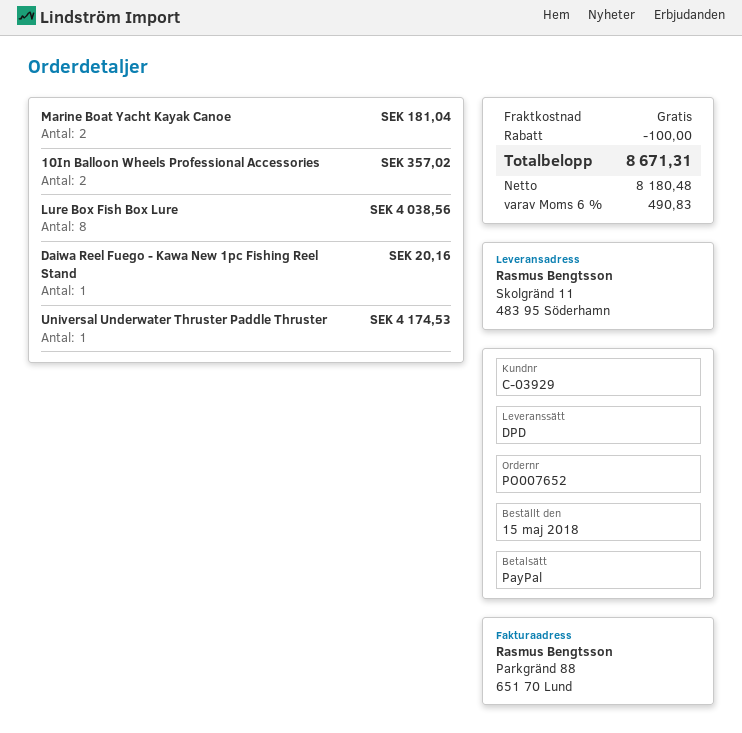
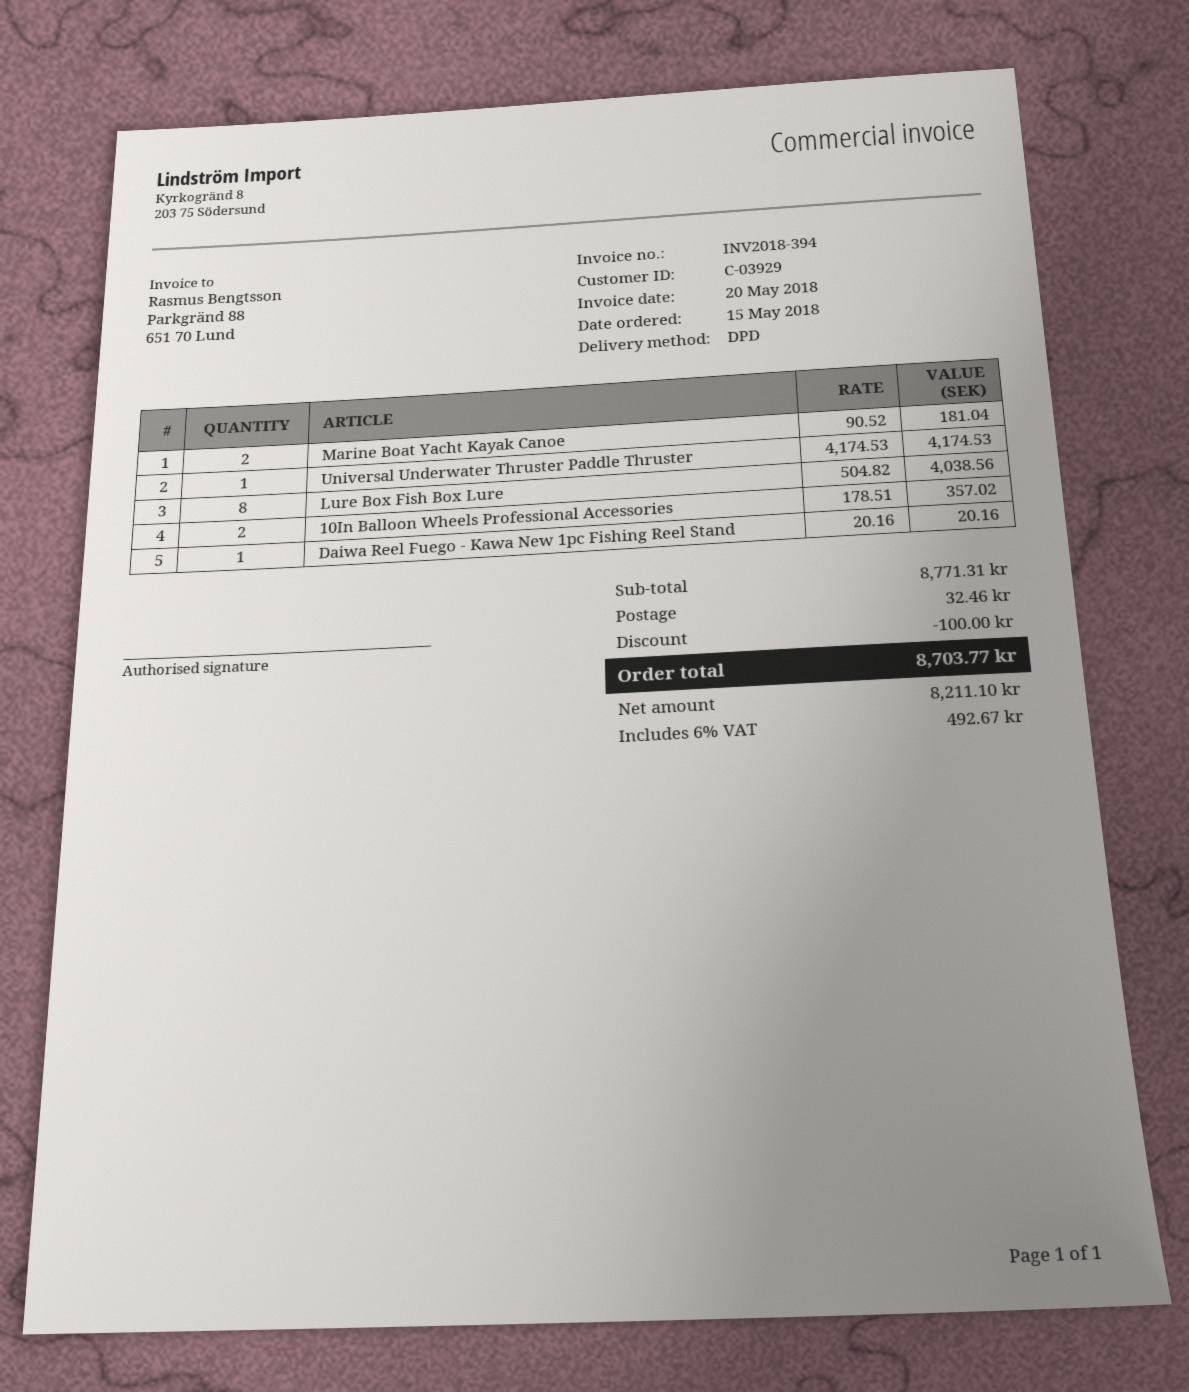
shipping: 0.00 -> 32.46
net: 8180.48 -> 8211.10
tax: 6% = 490.83 -> 6% = 492.67
total: 8671.31 -> 8703.77

